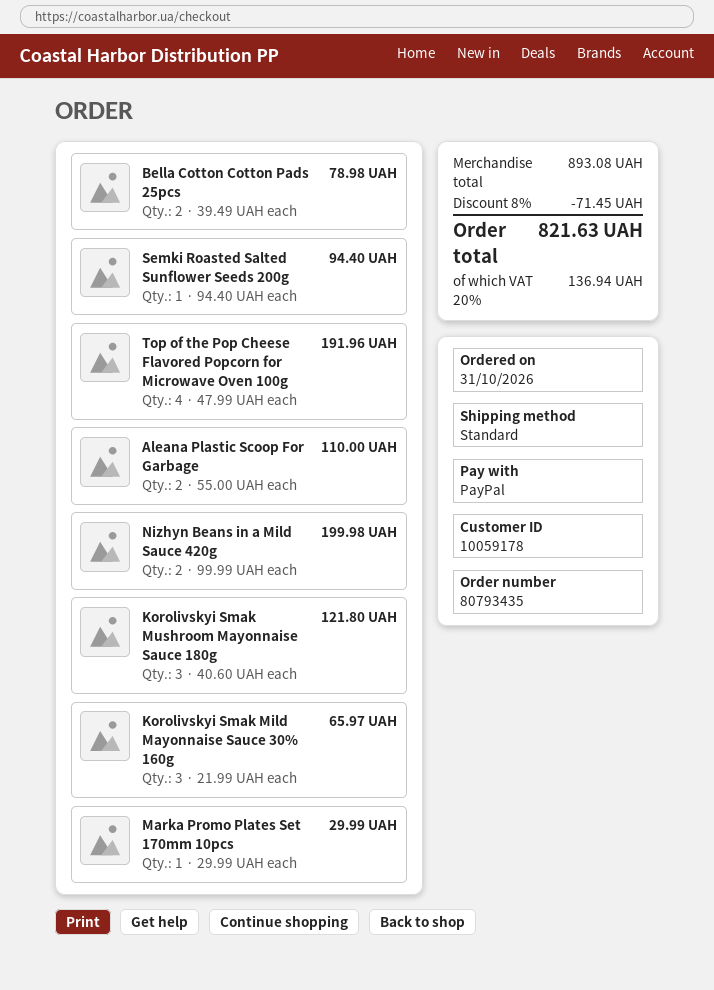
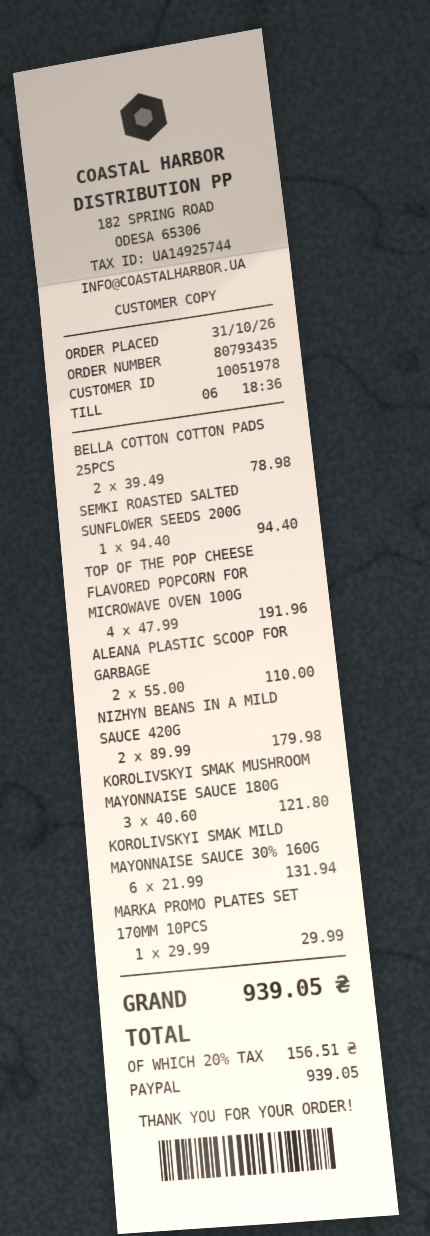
customer number: 10059178 -> 10051978
Nizhyn Beans in a Mild Sauce 420g: 2 x 99.99 = 199.98 -> 2 x 89.99 = 179.98
Korolivskyi Smak Mild Mayonnaise Sauce 30% 160g: 3 x 21.99 = 65.97 -> 6 x 21.99 = 131.94
discount: 8% = 71.45 -> none
tax: 20% = 136.94 -> 20% = 156.51
total: 821.63 -> 939.05

